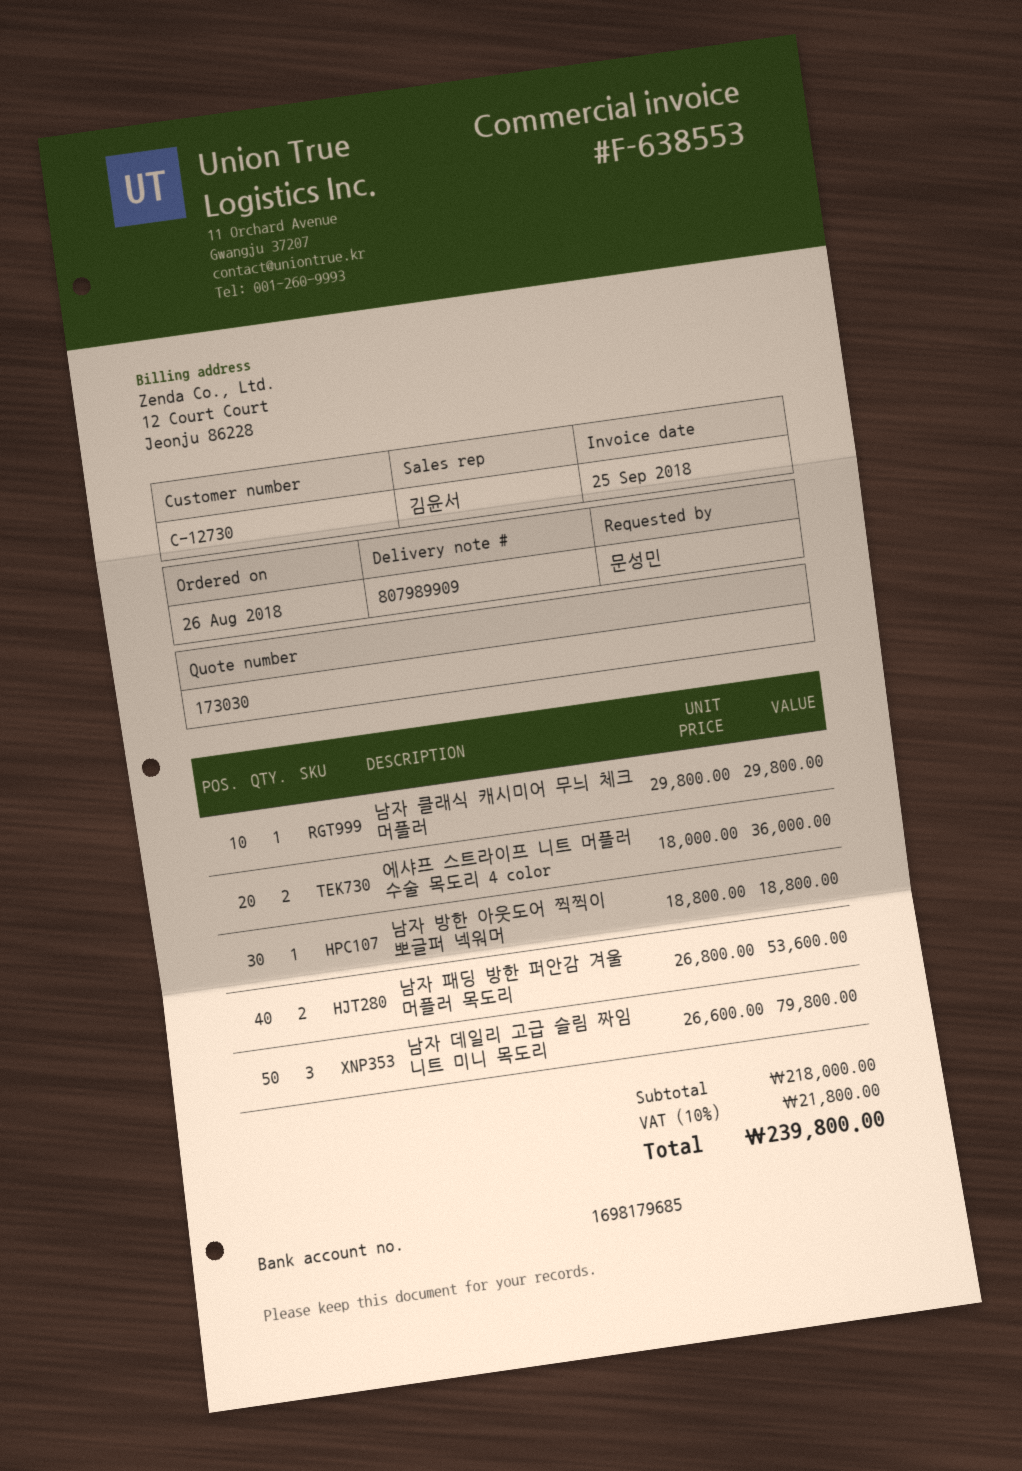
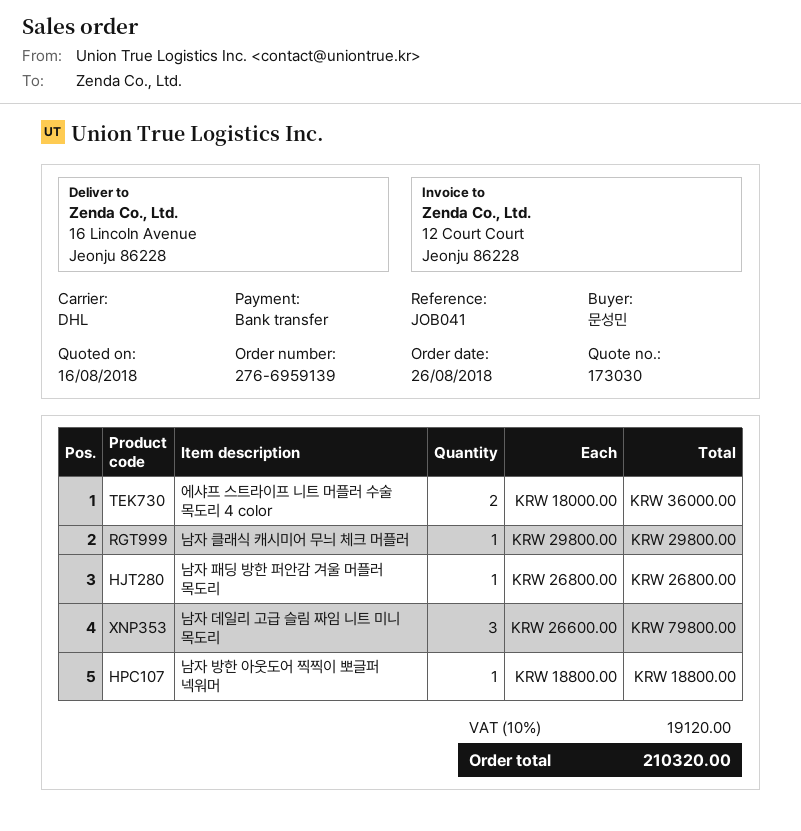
남자 패딩 방한 퍼안감 겨울 머플러 목도리: 2 x 26800.00 = 53600.00 -> 1 x 26800.00 = 26800.00
tax: 10% = 21800.00 -> 10% = 19120.00
total: 239800.00 -> 210320.00

